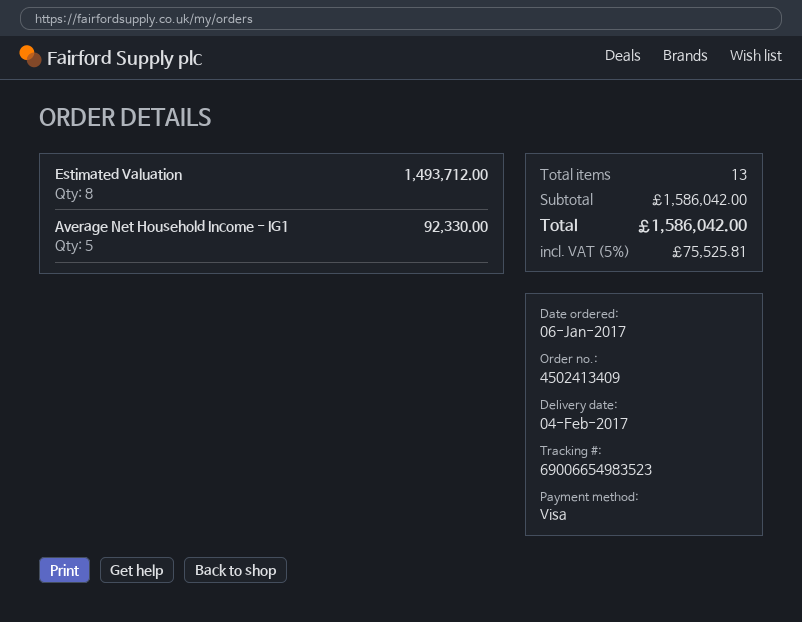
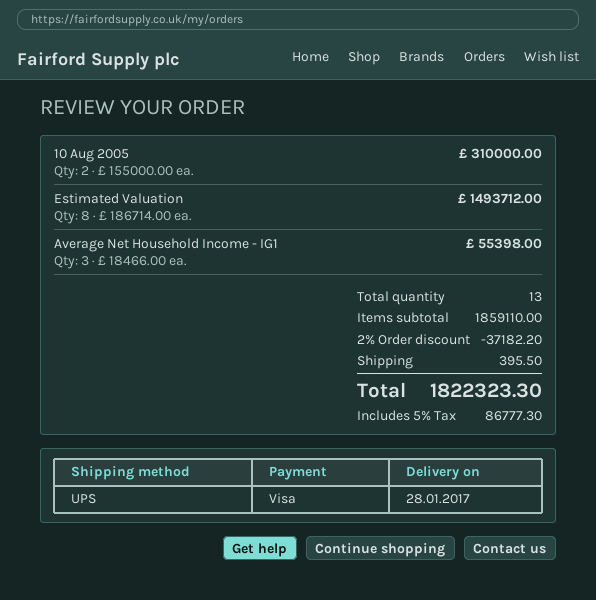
delivery date: 2017-02-04 -> 2017-01-28
Average Net Household Income - IG1: 5 for 92330.00 -> 3 for 55398.00
10 Aug 2005: none -> 2 for 310000.00
subtotal: 1586042.00 -> 1859110.00
discount: none -> 2% = 37182.20
shipping: none -> 395.50
tax: 5% = 75525.81 -> 5% = 86777.30
total: 1586042.00 -> 1822323.30

